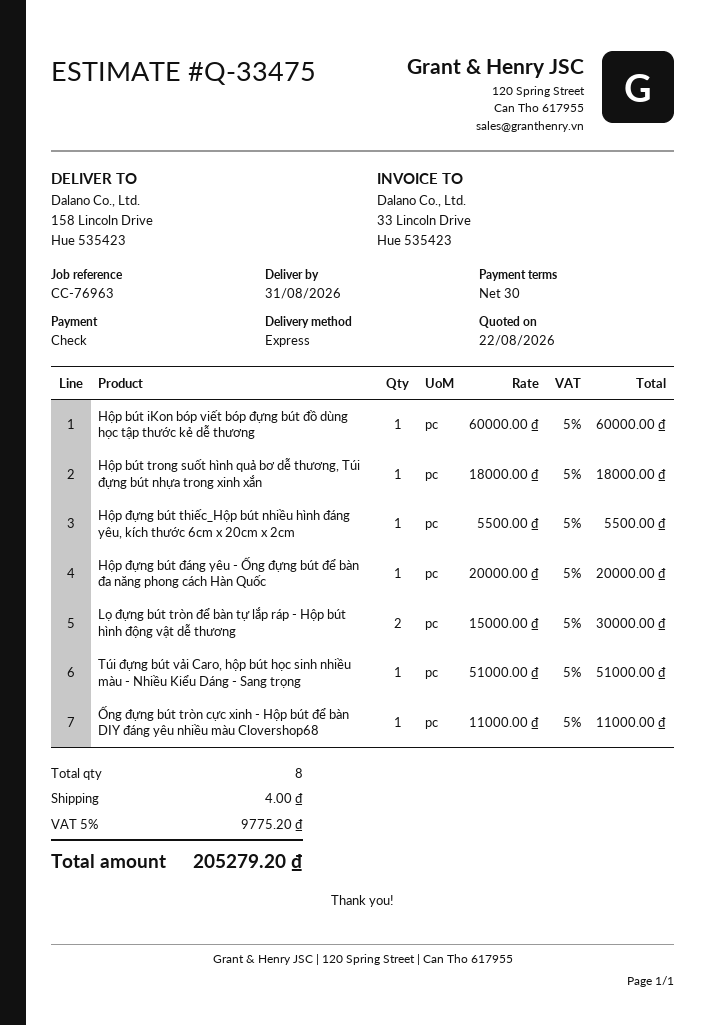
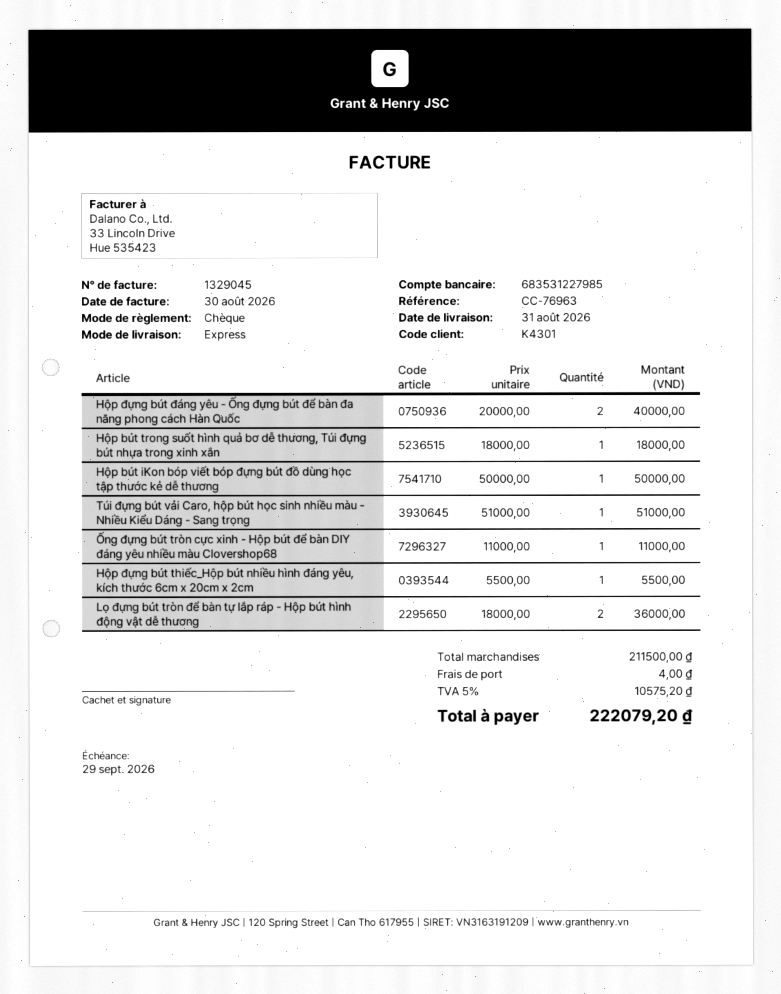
Hộp bút iKon bóp viết bóp đựng bút đồ dùng học tập thước kẻ dễ thương: 1 x 60000.00 = 60000.00 -> 1 x 50000.00 = 50000.00
Hộp đựng bút đáng yêu - Ống đựng bút để bàn đa năng phong cách Hàn Quốc: 1 x 20000.00 = 20000.00 -> 2 x 20000.00 = 40000.00
Lọ đựng bút tròn để bàn tự lắp ráp - Hộp bút hình động vật dễ thương: 2 x 15000.00 = 30000.00 -> 2 x 18000.00 = 36000.00
tax: 5% = 9775.20 -> 5% = 10575.20
total: 205279.20 -> 222079.20

